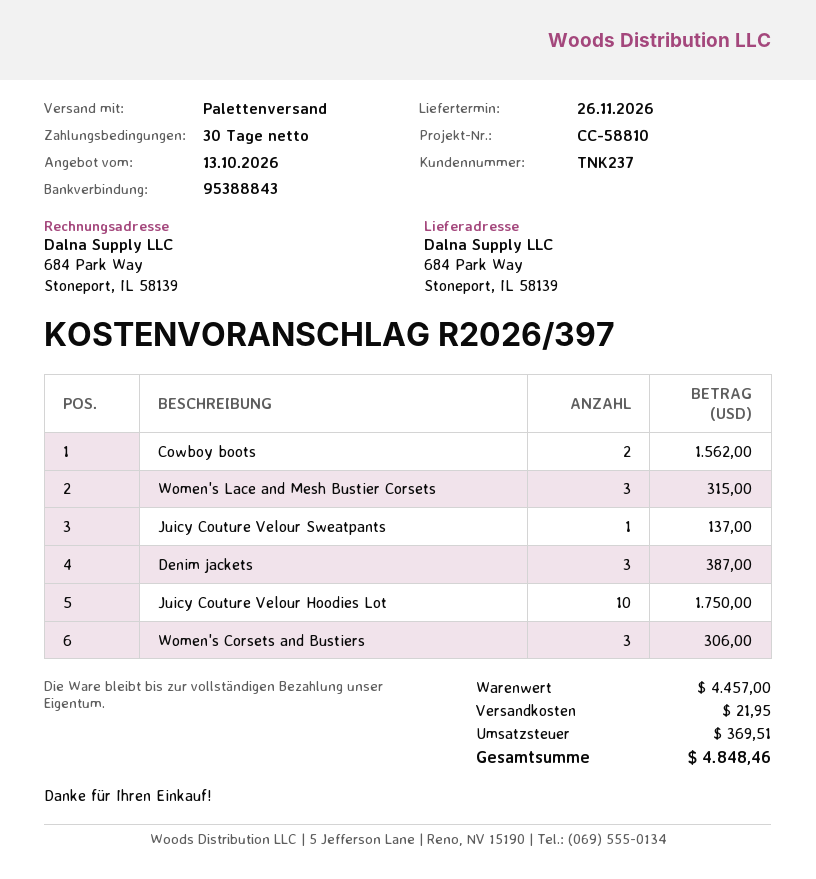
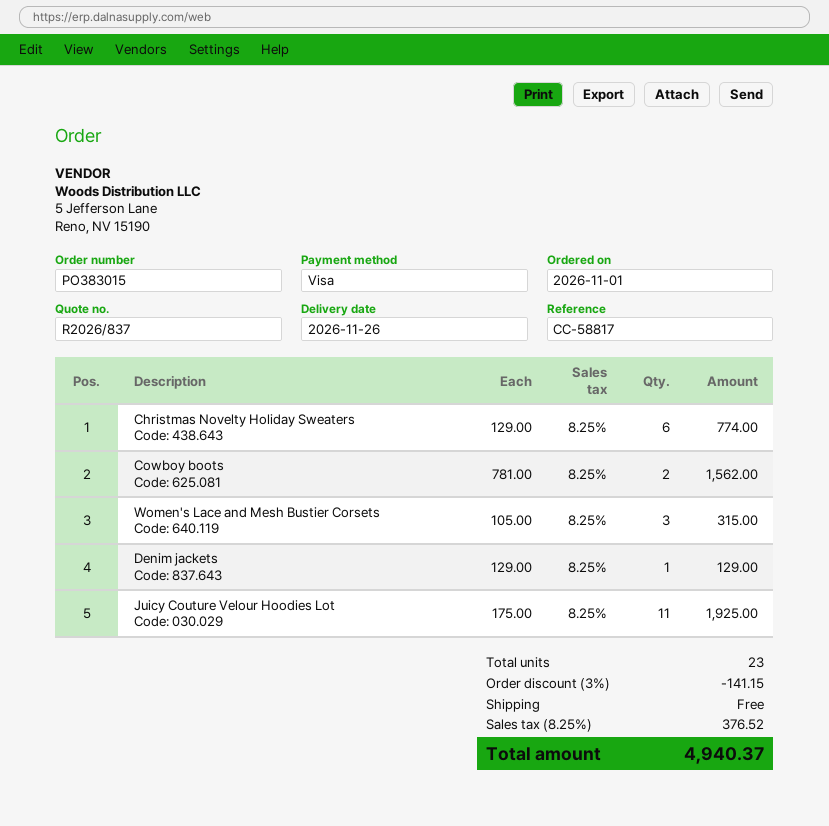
quote number: R2026/397 -> R2026/837
reference: CC-58810 -> CC-58817
Juicy Couture Velour Sweatpants: 1 for 137.00 -> none
Denim jackets: 3 for 387.00 -> 1 for 129.00
Juicy Couture Velour Hoodies Lot: 10 for 1750.00 -> 11 for 1925.00
Women's Corsets and Bustiers: 3 for 306.00 -> none
Christmas Novelty Holiday Sweaters: none -> 6 for 774.00
discount: none -> 3% = 141.15
shipping: 21.95 -> 0.00
tax: 369.51 -> 376.52
total: 4848.46 -> 4940.37

